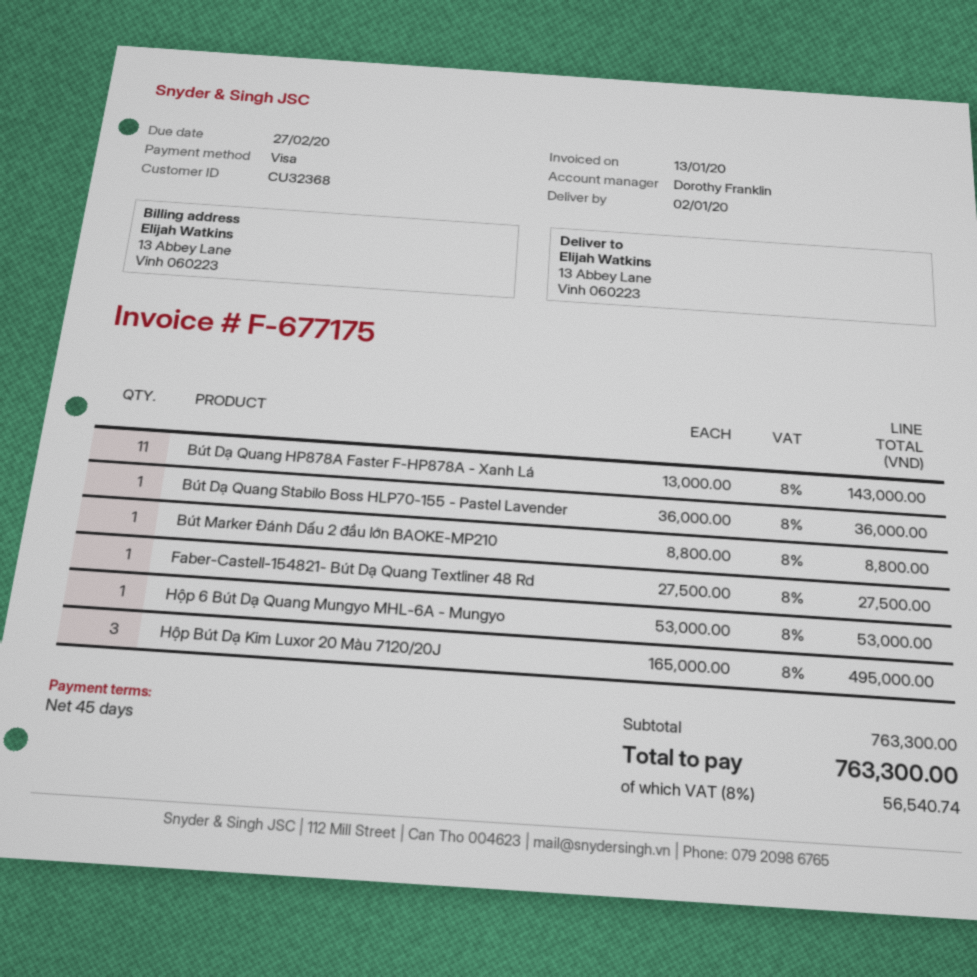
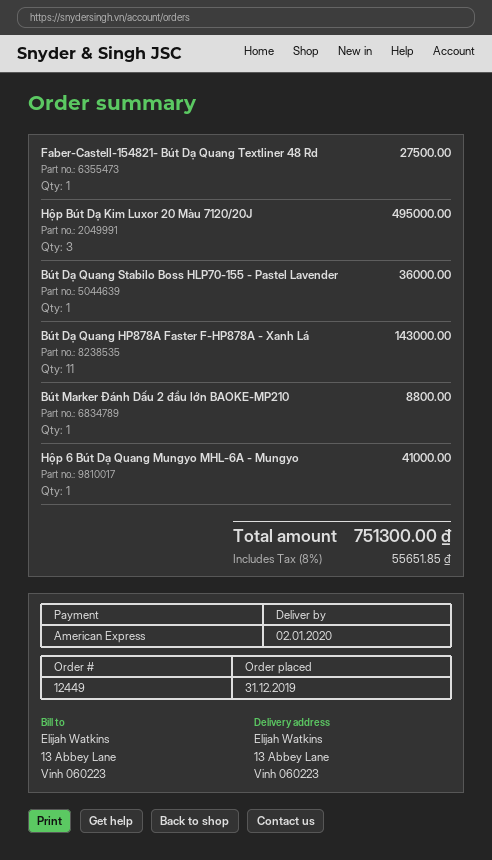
payment method: Visa -> American Express
Hộp 6 Bút Dạ Quang Mungyo MHL-6A - Mungyo: 1 for 53000.00 -> 1 for 41000.00
tax: 8% = 56540.74 -> 8% = 55651.85
total: 763300.00 -> 751300.00

